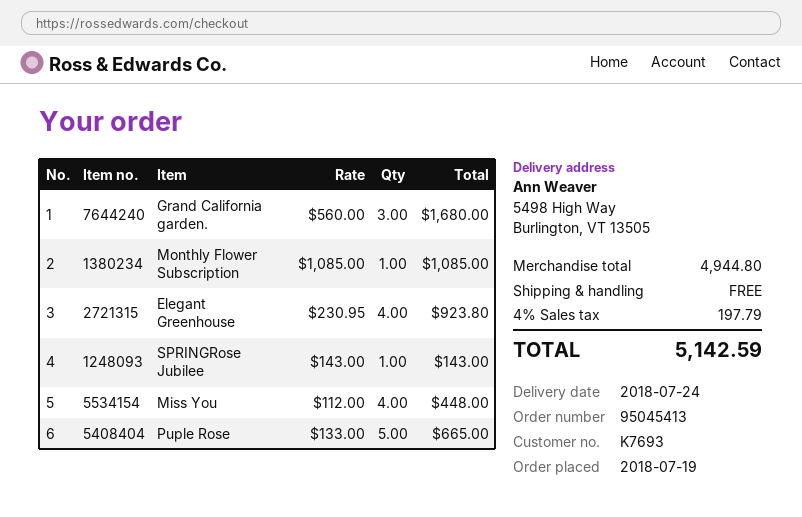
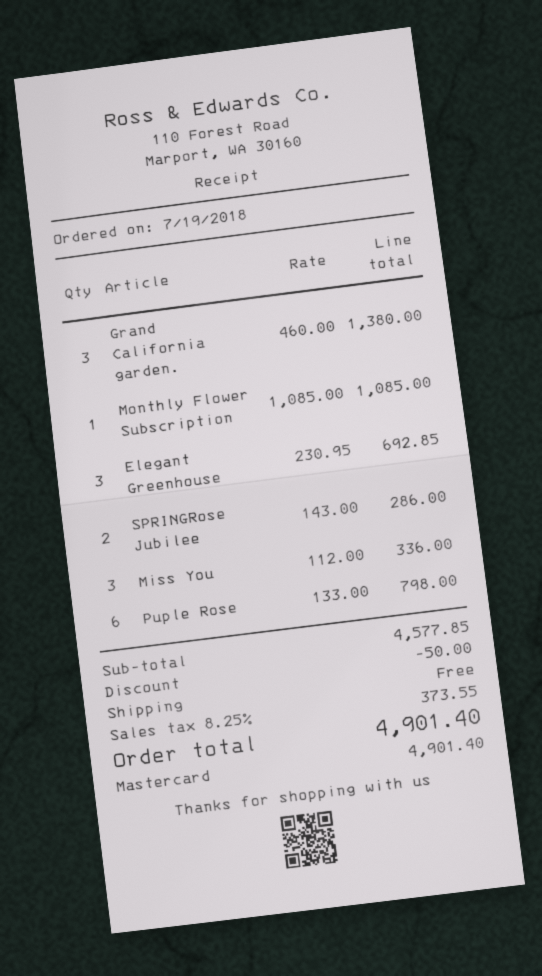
Grand California garden.: 3 x 560.00 = 1680.00 -> 3 x 460.00 = 1380.00
Elegant Greenhouse: 4 x 230.95 = 923.80 -> 3 x 230.95 = 692.85
SPRINGRose Jubilee: 1 x 143.00 = 143.00 -> 2 x 143.00 = 286.00
Miss You: 4 x 112.00 = 448.00 -> 3 x 112.00 = 336.00
Puple Rose: 5 x 133.00 = 665.00 -> 6 x 133.00 = 798.00
subtotal: 4944.80 -> 4577.85
discount: none -> 50.00
tax: 4% = 197.79 -> 8.25% = 373.55
total: 5142.59 -> 4901.40

